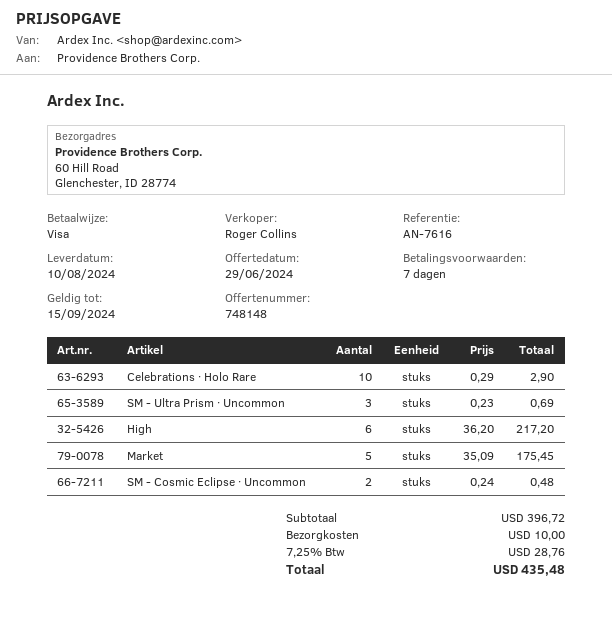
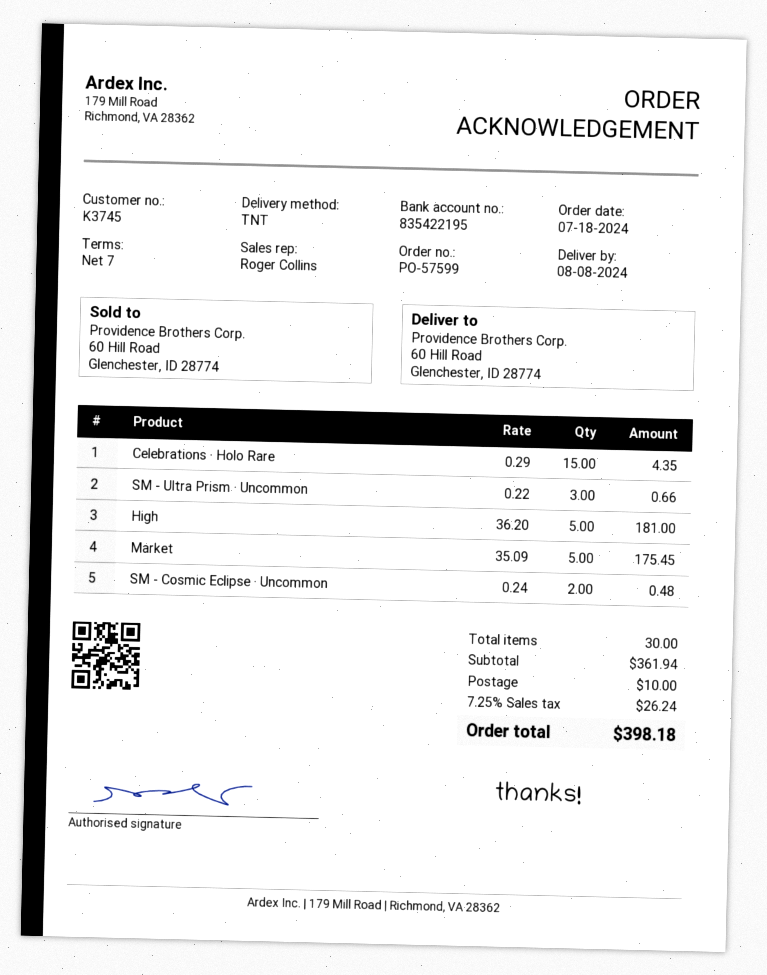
delivery date: 2024-08-10 -> 2024-08-08
Celebrations · Holo Rare: 10 x 0.29 = 2.90 -> 15 x 0.29 = 4.35
SM - Ultra Prism · Uncommon: 3 x 0.23 = 0.69 -> 3 x 0.22 = 0.66
High: 6 x 36.20 = 217.20 -> 5 x 36.20 = 181.00
subtotal: 396.72 -> 361.94
tax: 7.25% = 28.76 -> 7.25% = 26.24
total: 435.48 -> 398.18

